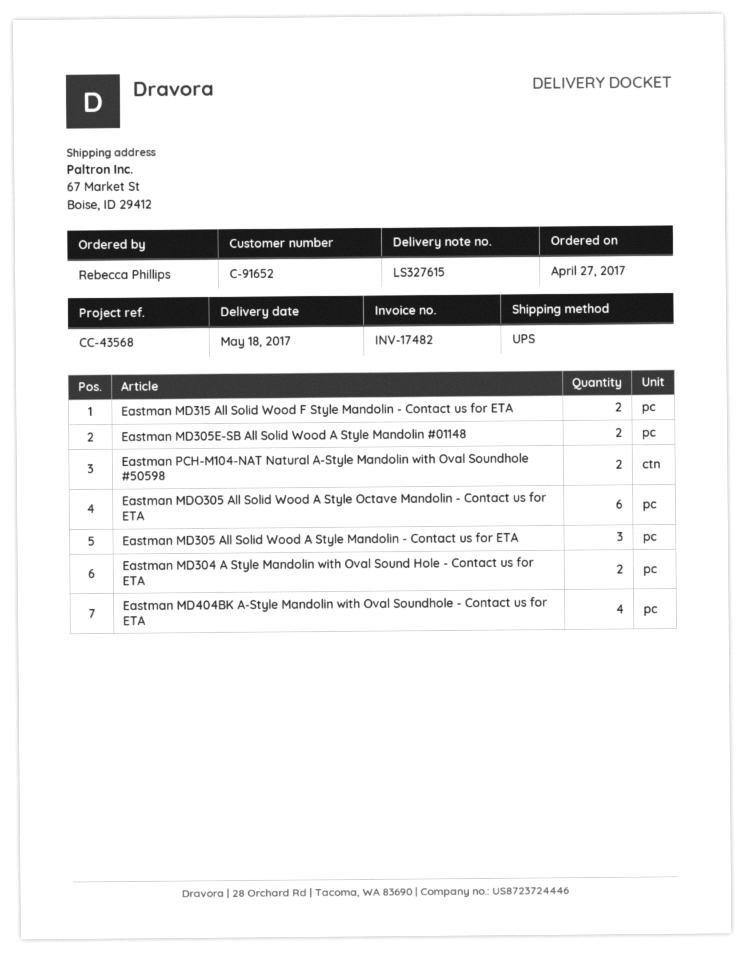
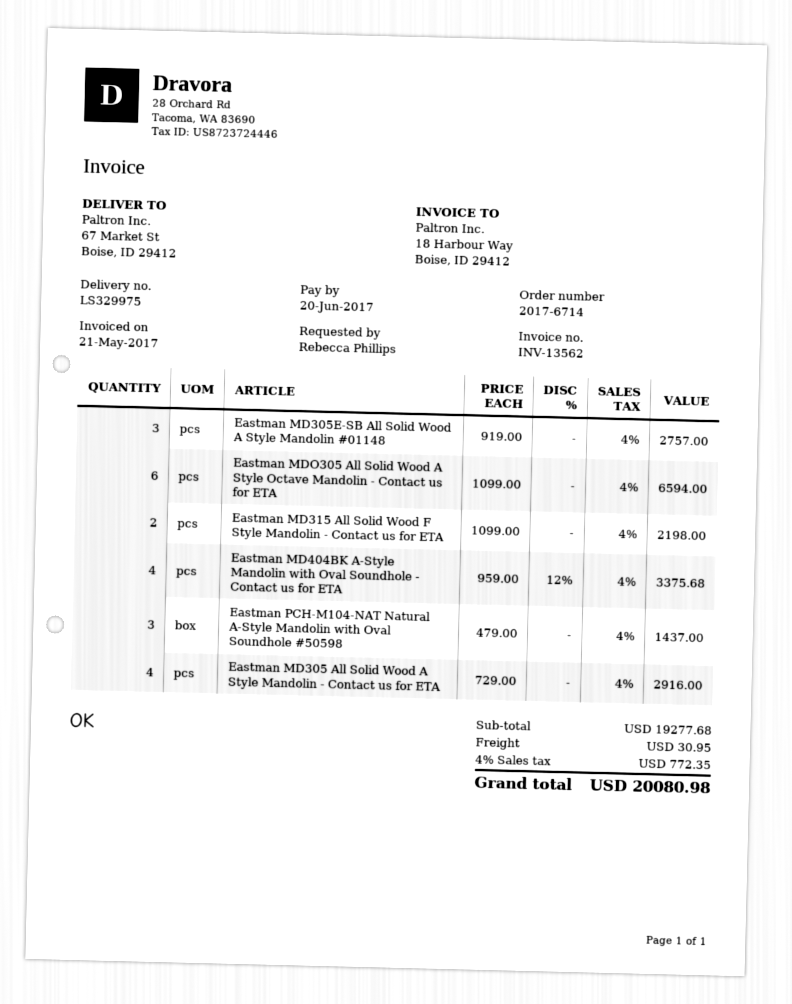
delivery note number: LS327615 -> LS329975
invoice number: INV-17482 -> INV-13562
Eastman MD305E-SB All Solid Wood A Style Mandolin #01148: 2 -> 3
Eastman PCH-M104-NAT Natural A-Style Mandolin with Oval Soundhole #50598: 2 -> 3
Eastman MD305 All Solid Wood A Style Mandolin - Contact us for ETA: 3 -> 4
Eastman MD304 A Style Mandolin with Oval Sound Hole - Contact us for ETA: 2 -> none

